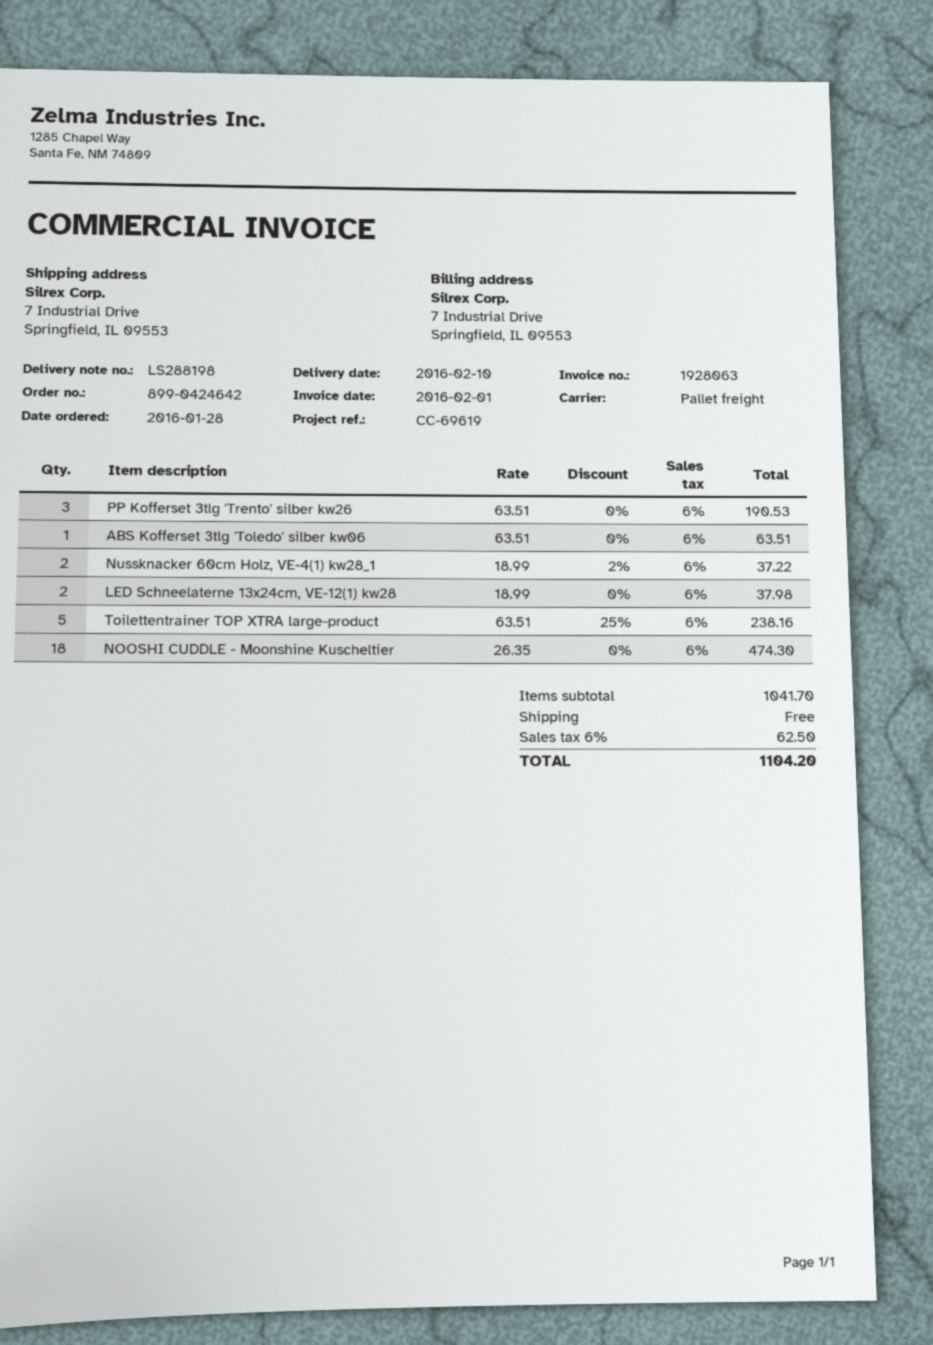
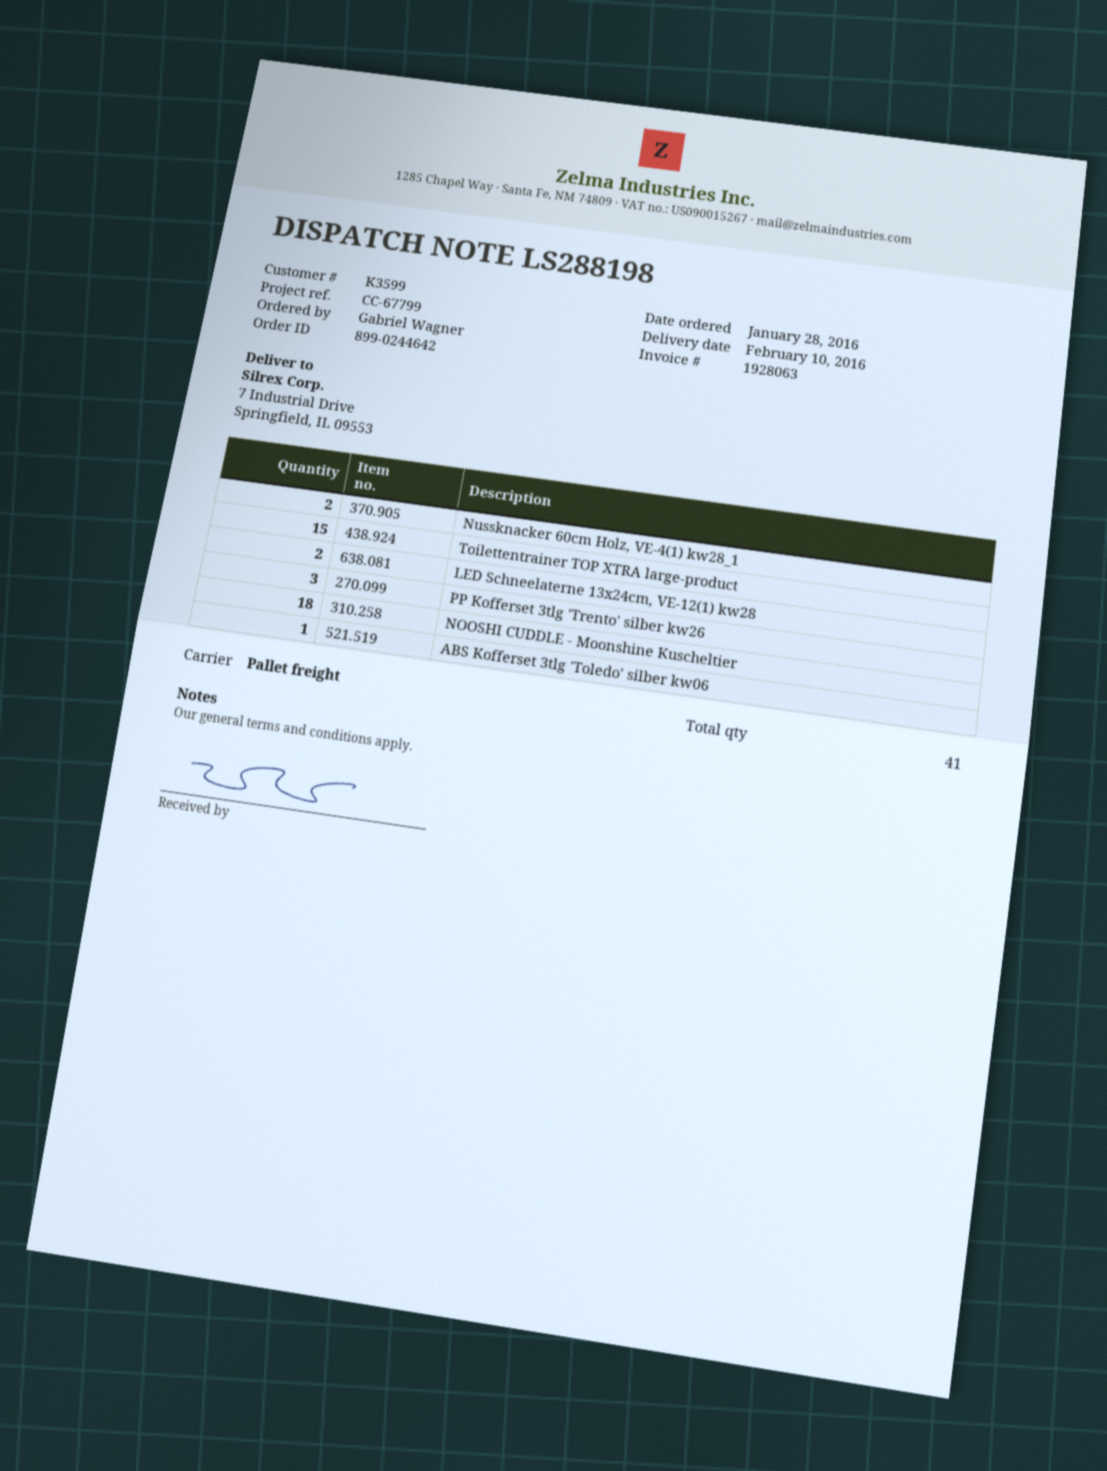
order number: 899-0424642 -> 899-0244642
reference: CC-69619 -> CC-67799
Toilettentrainer TOP XTRA large-product: 5 -> 15

